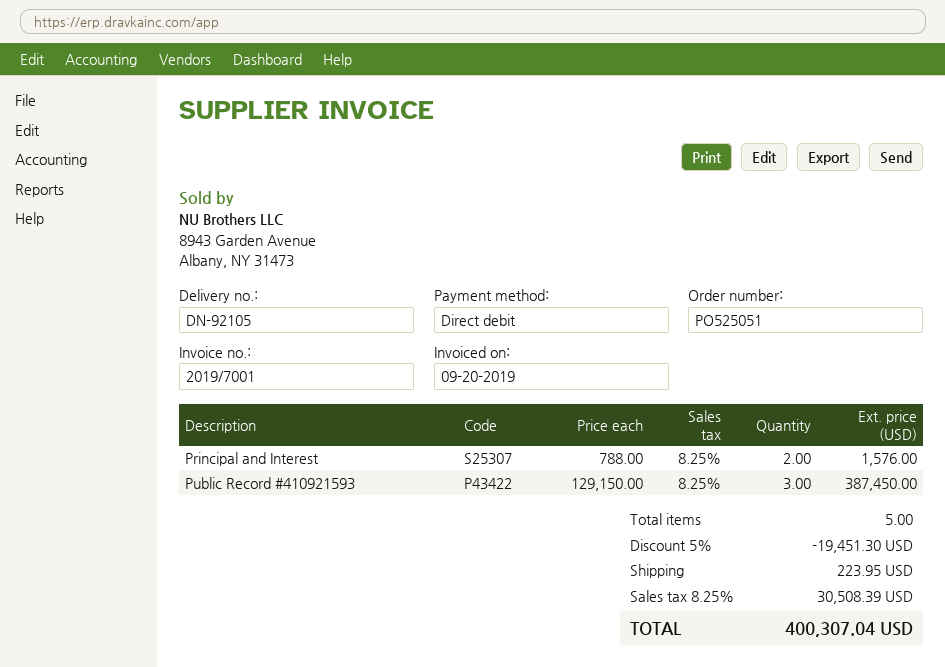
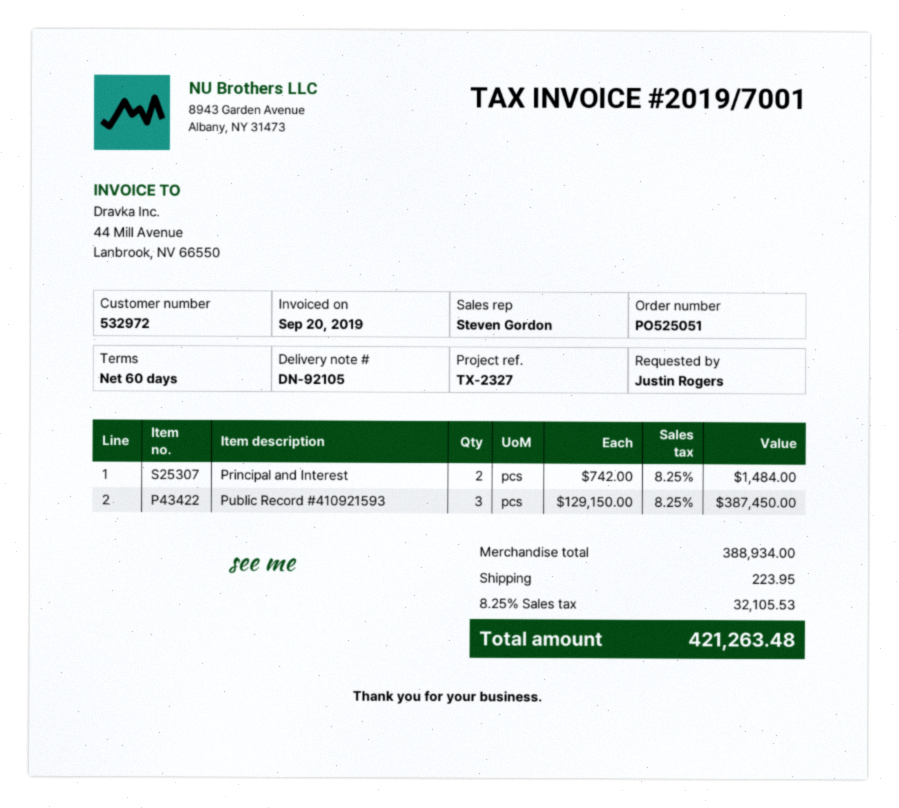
Principal and Interest: 2 x 788.00 = 1576.00 -> 2 x 742.00 = 1484.00
discount: 5% = 19451.30 -> none
tax: 8.25% = 30508.39 -> 8.25% = 32105.53
total: 400307.04 -> 421263.48

